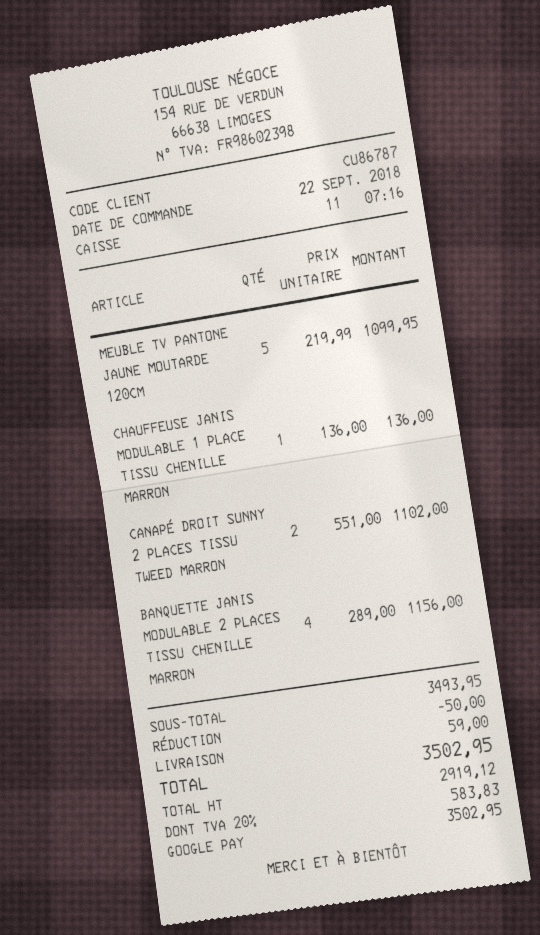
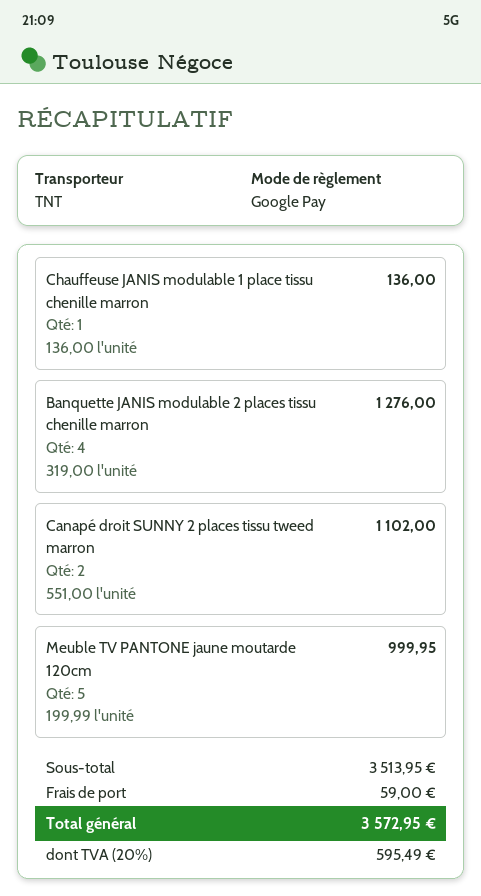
MEUBLE TV PANTONE JAUNE MOUTARDE 120CM: 5 x 219.99 = 1099.95 -> 5 x 199.99 = 999.95
BANQUETTE JANIS MODULABLE 2 PLACES TISSU CHENILLE MARRON: 4 x 289.00 = 1156.00 -> 4 x 319.00 = 1276.00
subtotal: 3493.95 -> 3513.95
discount: 50.00 -> none
tax: 20% = 583.83 -> 20% = 595.49
total: 3502.95 -> 3572.95

